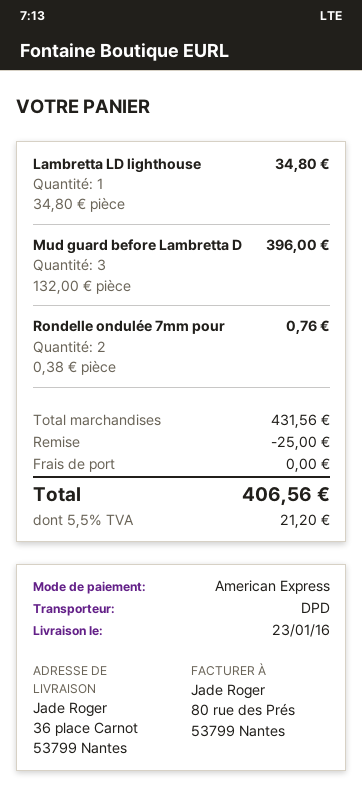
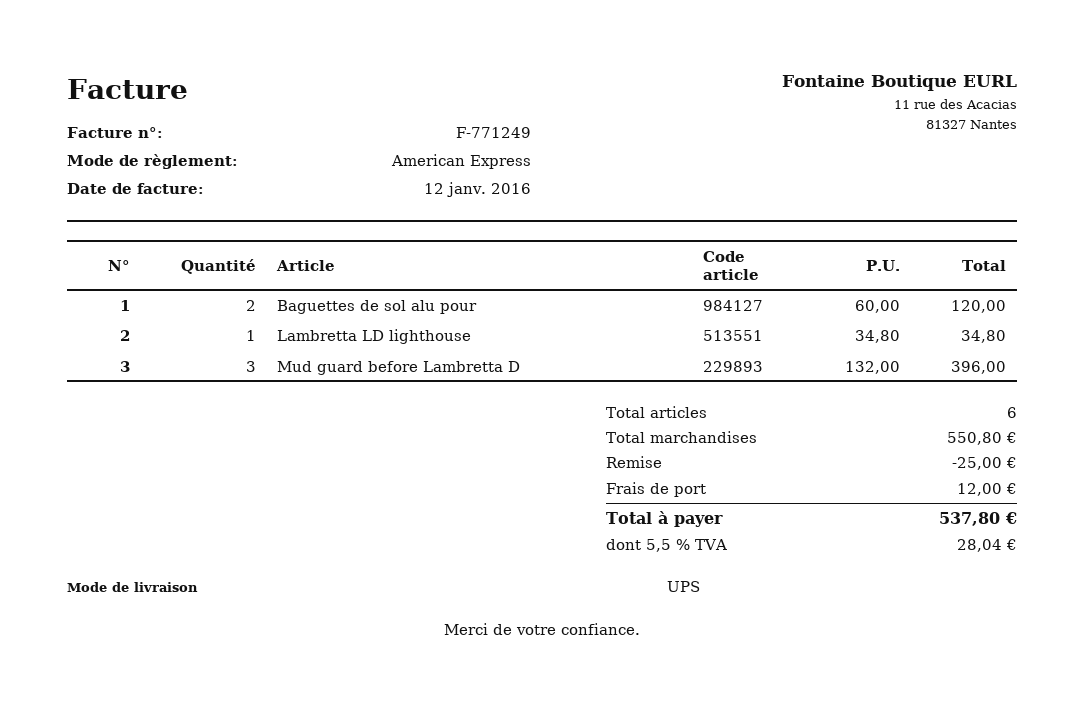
shipping method: DPD -> UPS
Rondelle ondulée 7mm pour: 2 x 0.38 = 0.76 -> none
Baguettes de sol alu pour: none -> 2 x 60.00 = 120.00
subtotal: 431.56 -> 550.80
shipping: 0.00 -> 12.00
tax: 5.5% = 21.20 -> 5.5% = 28.04
total: 406.56 -> 537.80

